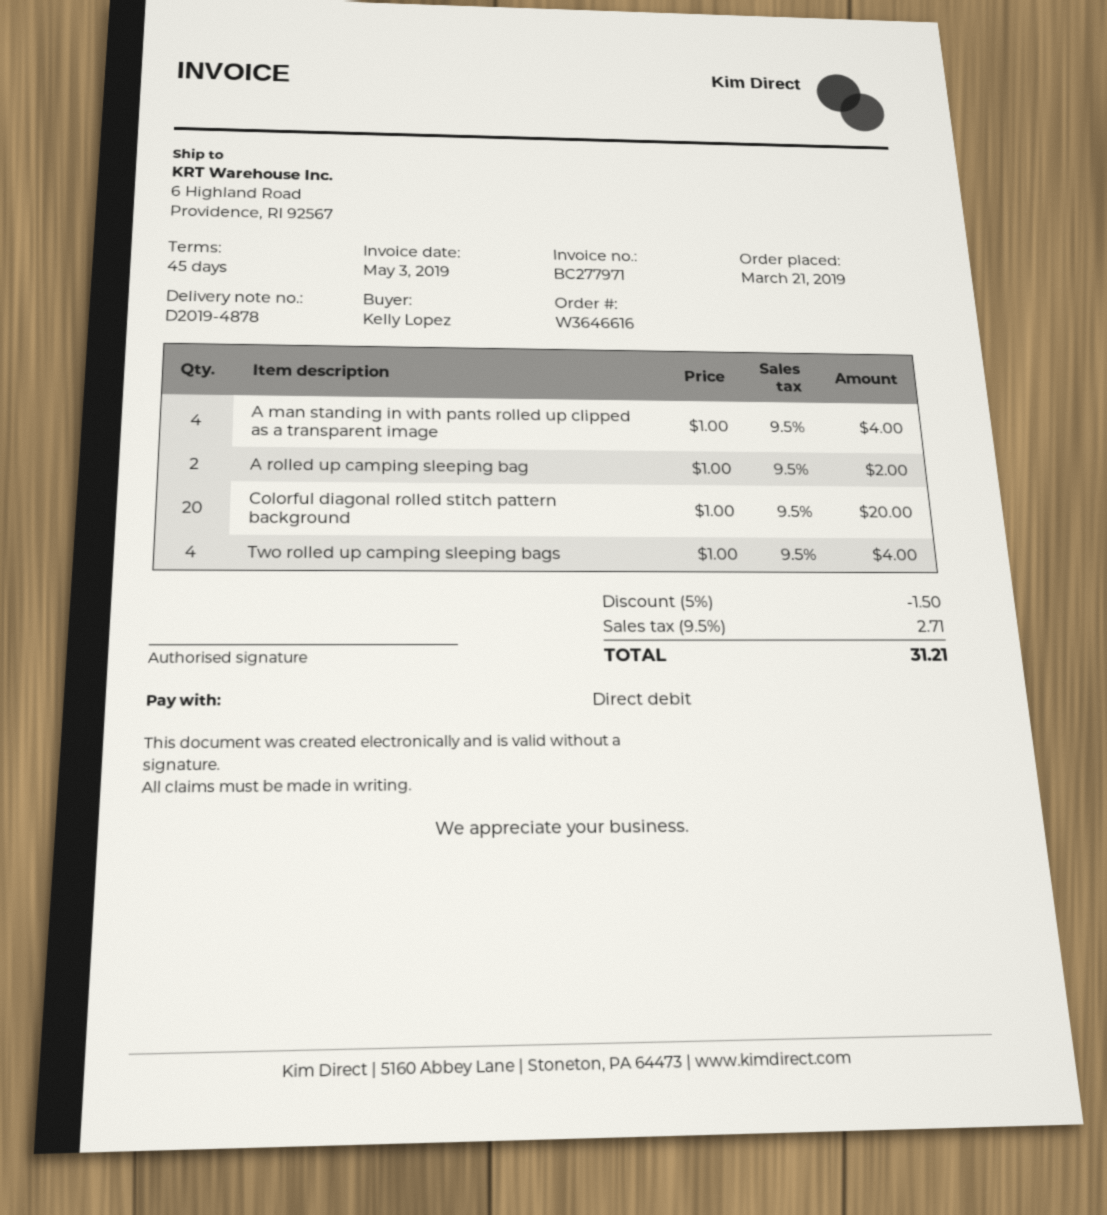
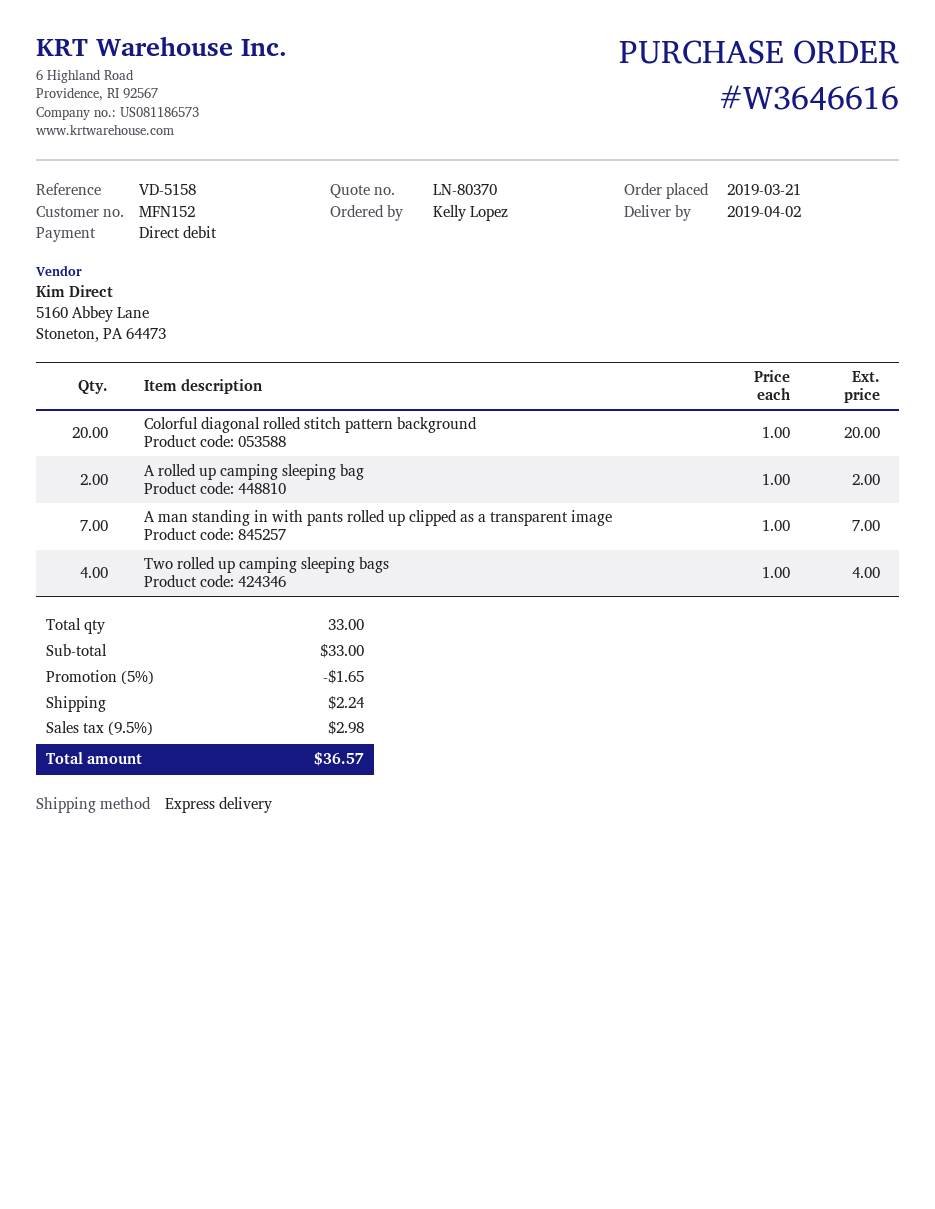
A man standing in with pants rolled up clipped as a transparent image: 4 x 1.00 = 4.00 -> 7 x 1.00 = 7.00
discount: 5% = 1.50 -> 5% = 1.65
shipping: none -> 2.24
tax: 9.5% = 2.71 -> 9.5% = 2.98
total: 31.21 -> 36.57

